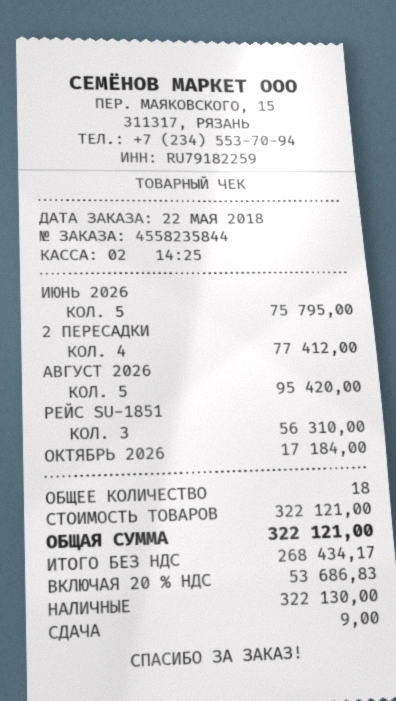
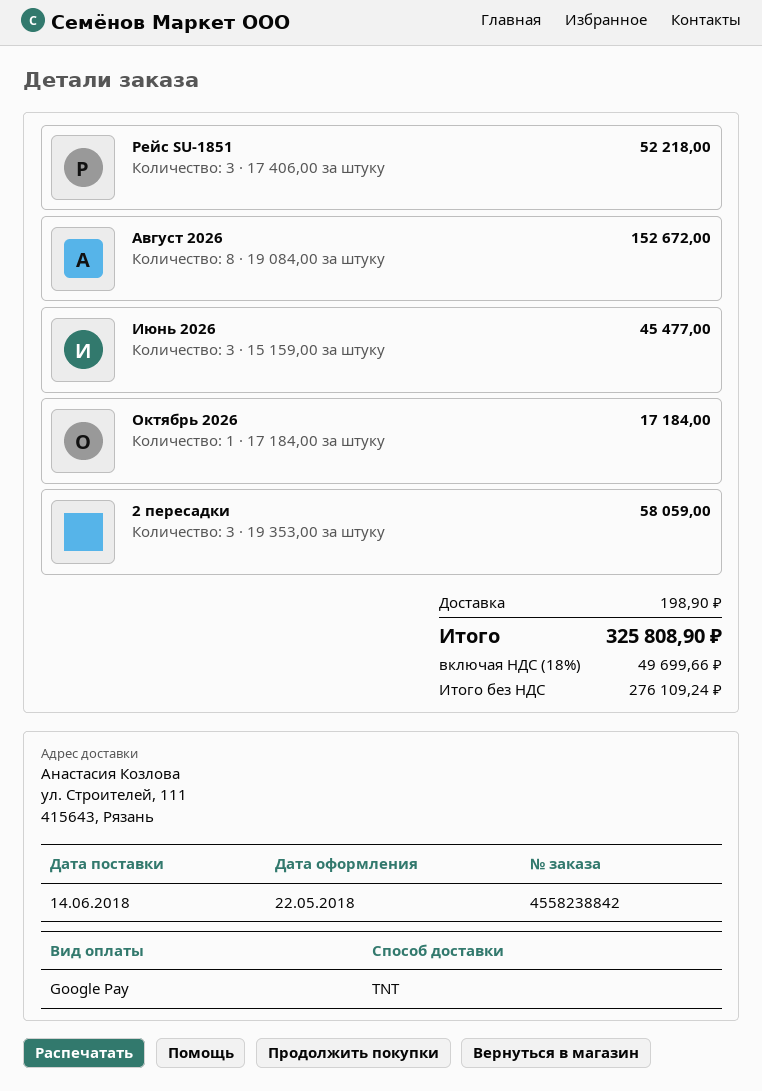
order number: 4558235844 -> 4558238842
payment method: cash -> Google Pay
ИЮНЬ 2026: 5 for 75795.00 -> 3 for 45477.00
2 ПЕРЕСАДКИ: 4 for 77412.00 -> 3 for 58059.00
АВГУСТ 2026: 5 for 95420.00 -> 8 for 152672.00
РЕЙС SU-1851: 3 for 56310.00 -> 3 for 52218.00
shipping: none -> 198.90
net: 268434.17 -> 276109.24
tax: 20% = 53686.83 -> 18% = 49699.66
total: 322121.00 -> 325808.90

